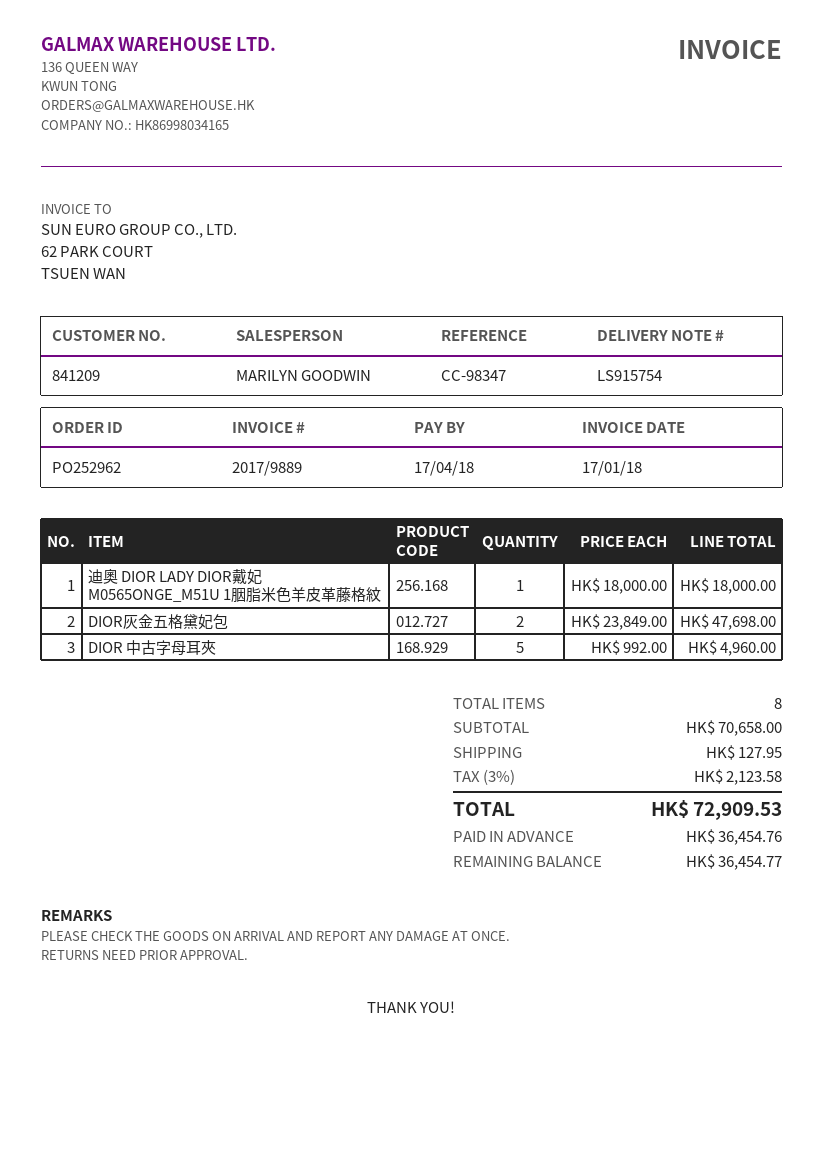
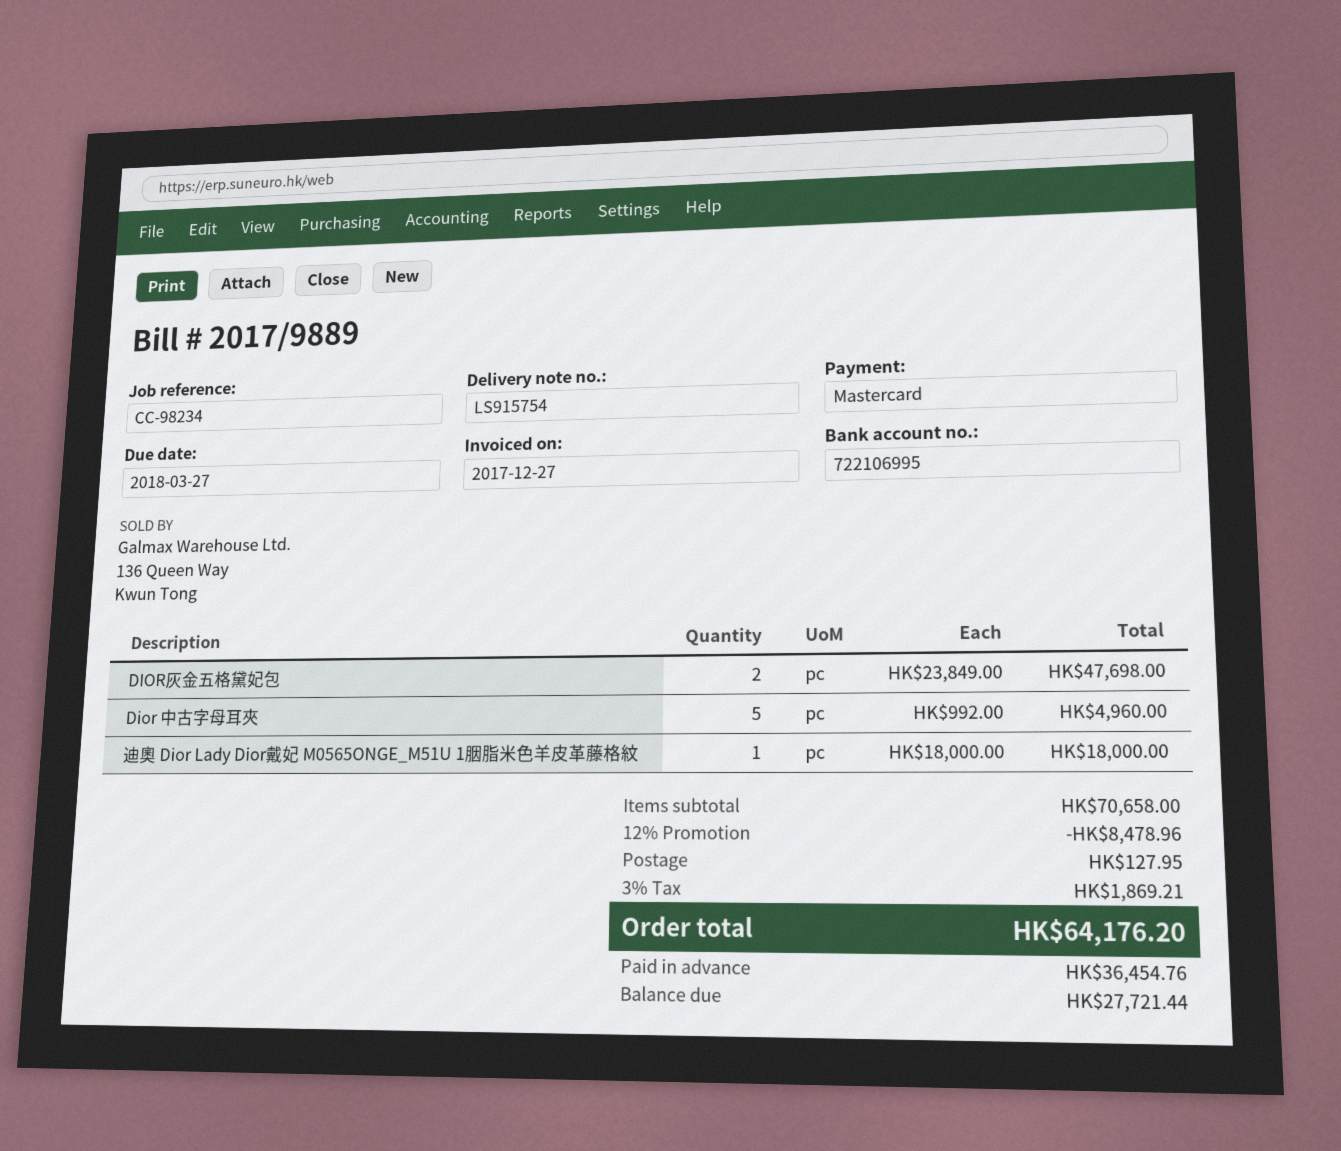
invoice date: 2018-01-17 -> 2017-12-27
due date: 2018-04-17 -> 2018-03-27
reference: CC-98347 -> CC-98234
discount: none -> 12% = 8478.96
tax: 3% = 2123.58 -> 3% = 1869.21
total: 72909.53 -> 64176.20
balance: 36454.77 -> 27721.44

